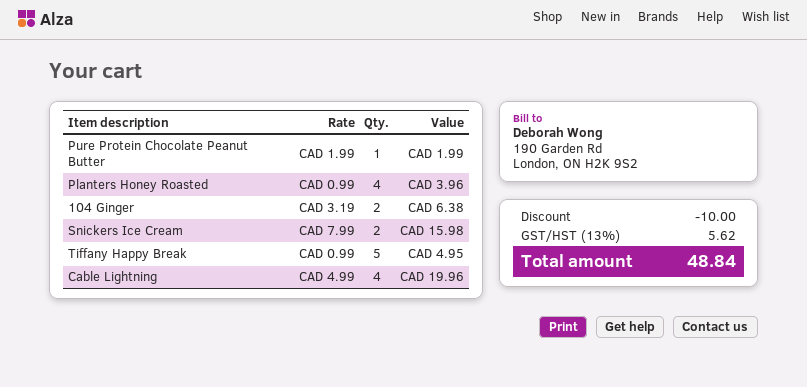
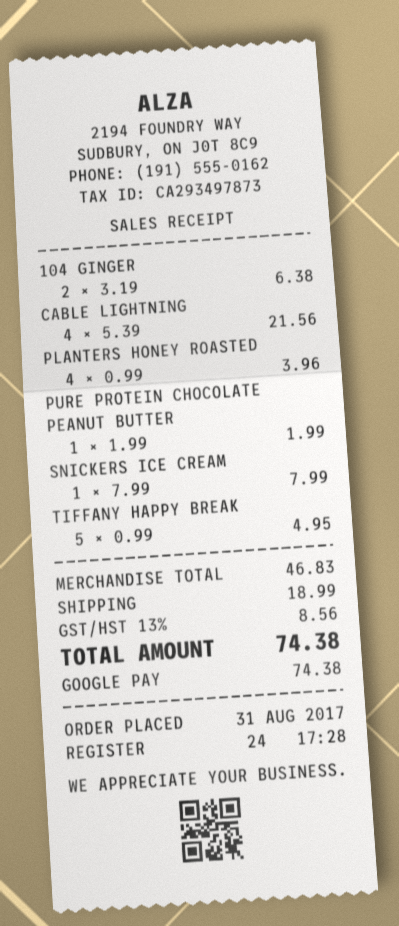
Snickers Ice Cream: 2 x 7.99 = 15.98 -> 1 x 7.99 = 7.99
Cable Lightning: 4 x 4.99 = 19.96 -> 4 x 5.39 = 21.56
discount: 10.00 -> none
shipping: none -> 18.99
tax: 13% = 5.62 -> 13% = 8.56
total: 48.84 -> 74.38

